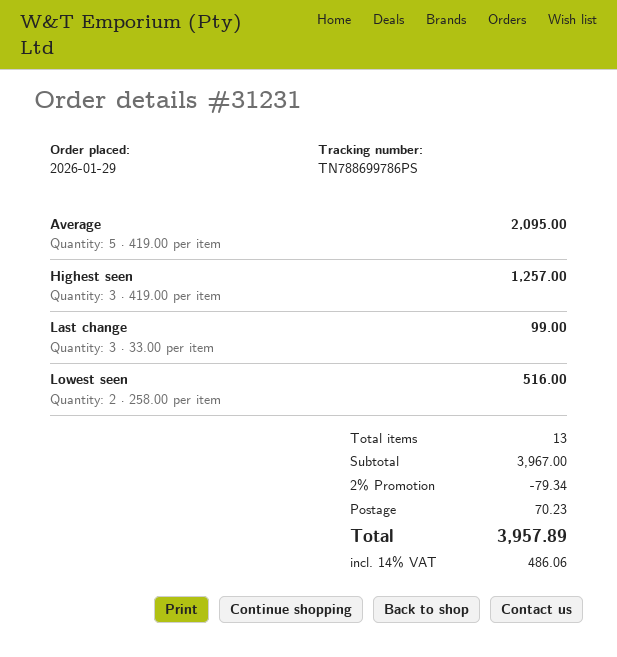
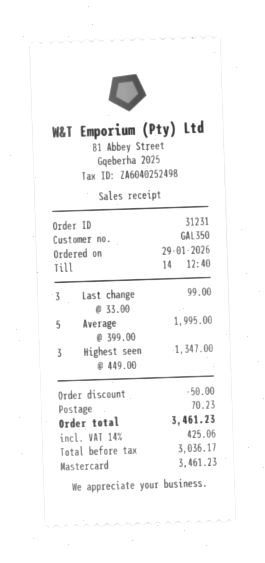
Average: 5 x 419.00 = 2095.00 -> 5 x 399.00 = 1995.00
Highest seen: 3 x 419.00 = 1257.00 -> 3 x 449.00 = 1347.00
Lowest seen: 2 x 258.00 = 516.00 -> none
discount: 79.34 -> 50.00
tax: 14% = 486.06 -> 14% = 425.06
total: 3957.89 -> 3461.23

